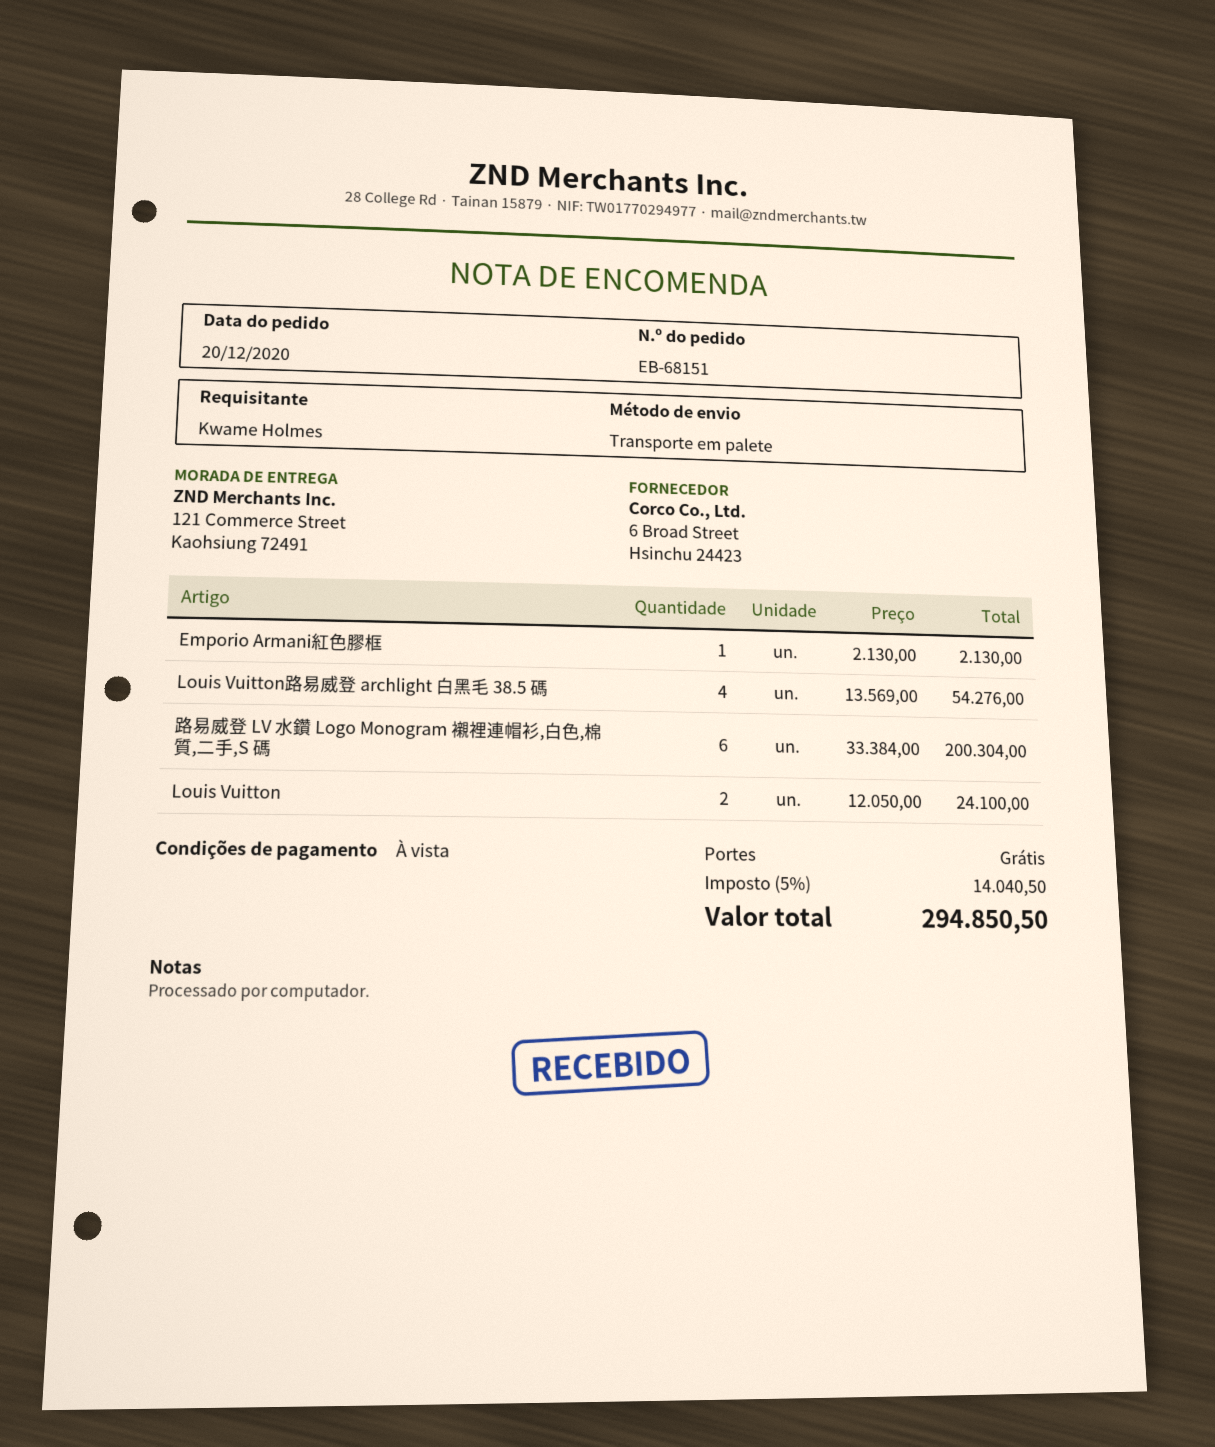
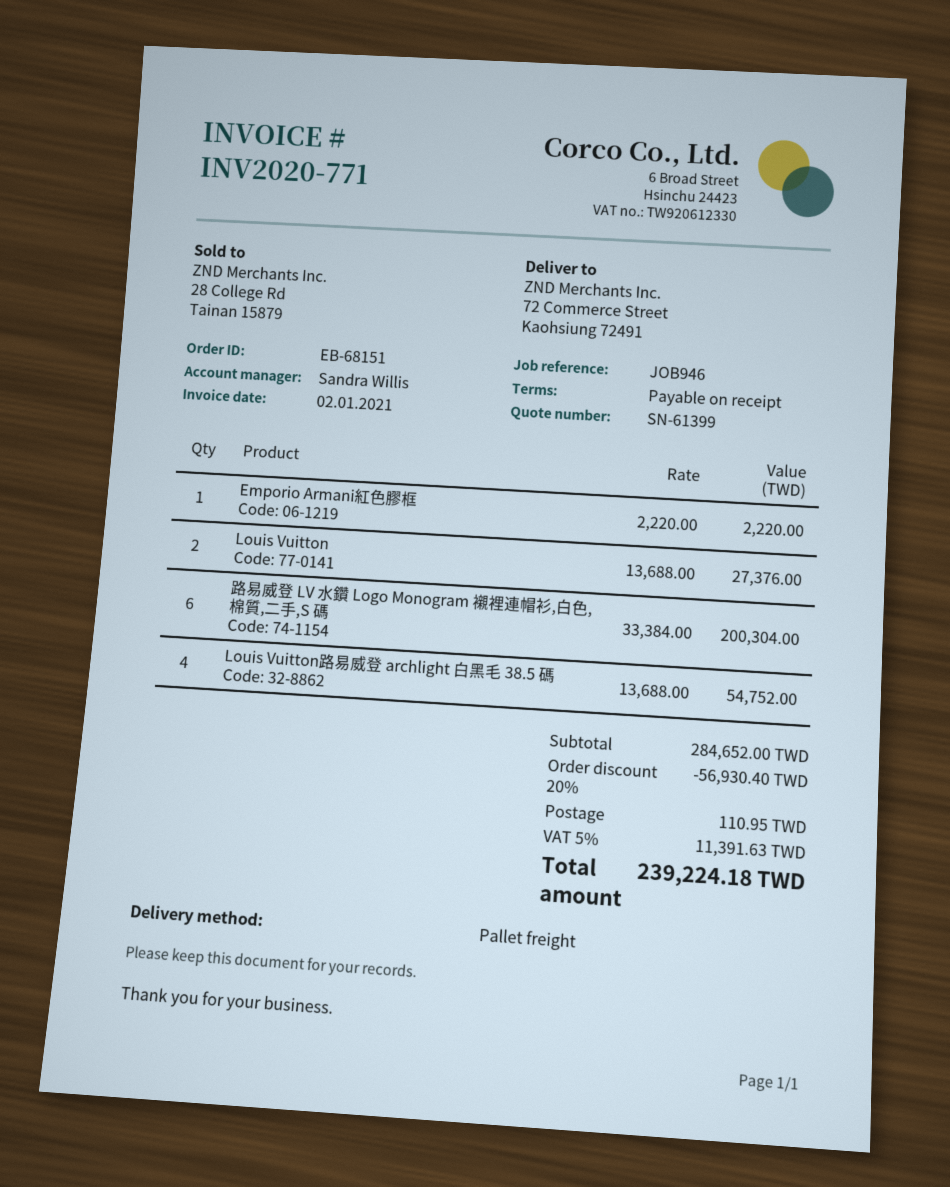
ship to: 121 Commerce Street, Kaohsiung 72491 -> 72 Commerce Street, Kaohsiung 72491
Emporio Armani紅色膠框: 1 x 2130.00 = 2130.00 -> 1 x 2220.00 = 2220.00
Louis Vuitton路易威登 archlight 白黑毛 38.5 碼: 4 x 13569.00 = 54276.00 -> 4 x 13688.00 = 54752.00
Louis Vuitton: 2 x 12050.00 = 24100.00 -> 2 x 13688.00 = 27376.00
discount: none -> 20% = 56930.40
shipping: 0.00 -> 110.95
tax: 5% = 14040.50 -> 5% = 11391.63
total: 294850.50 -> 239224.18

